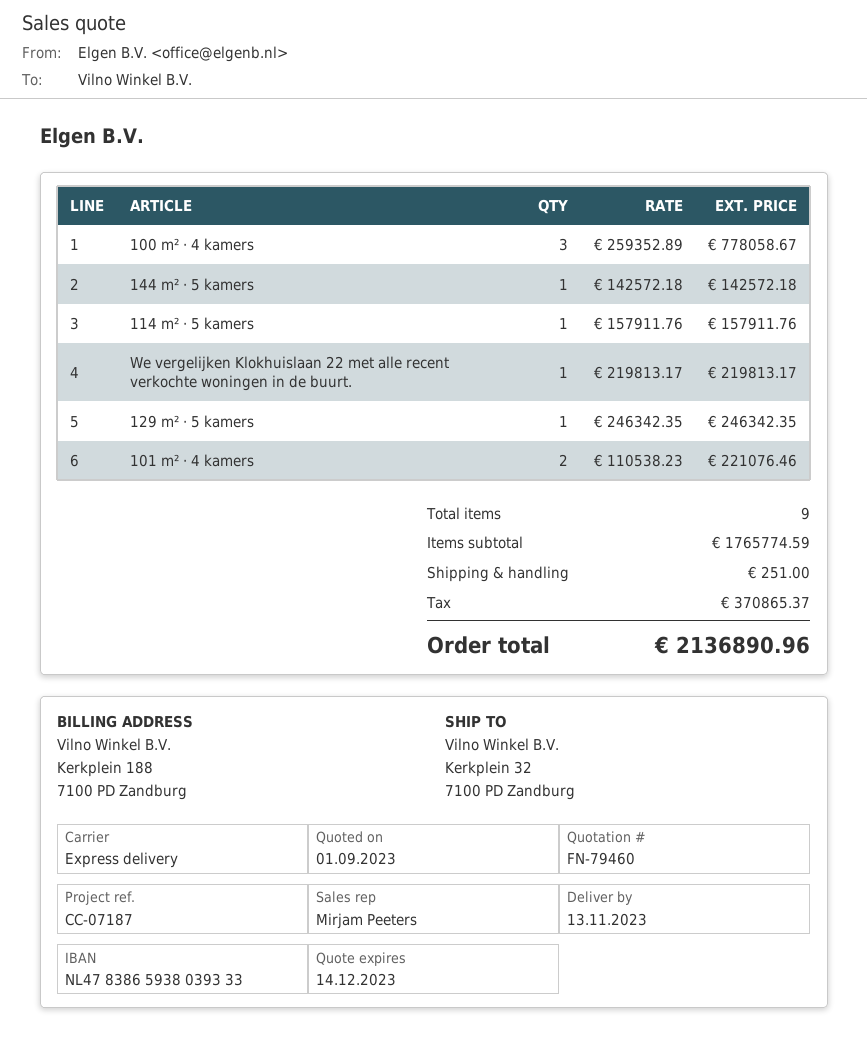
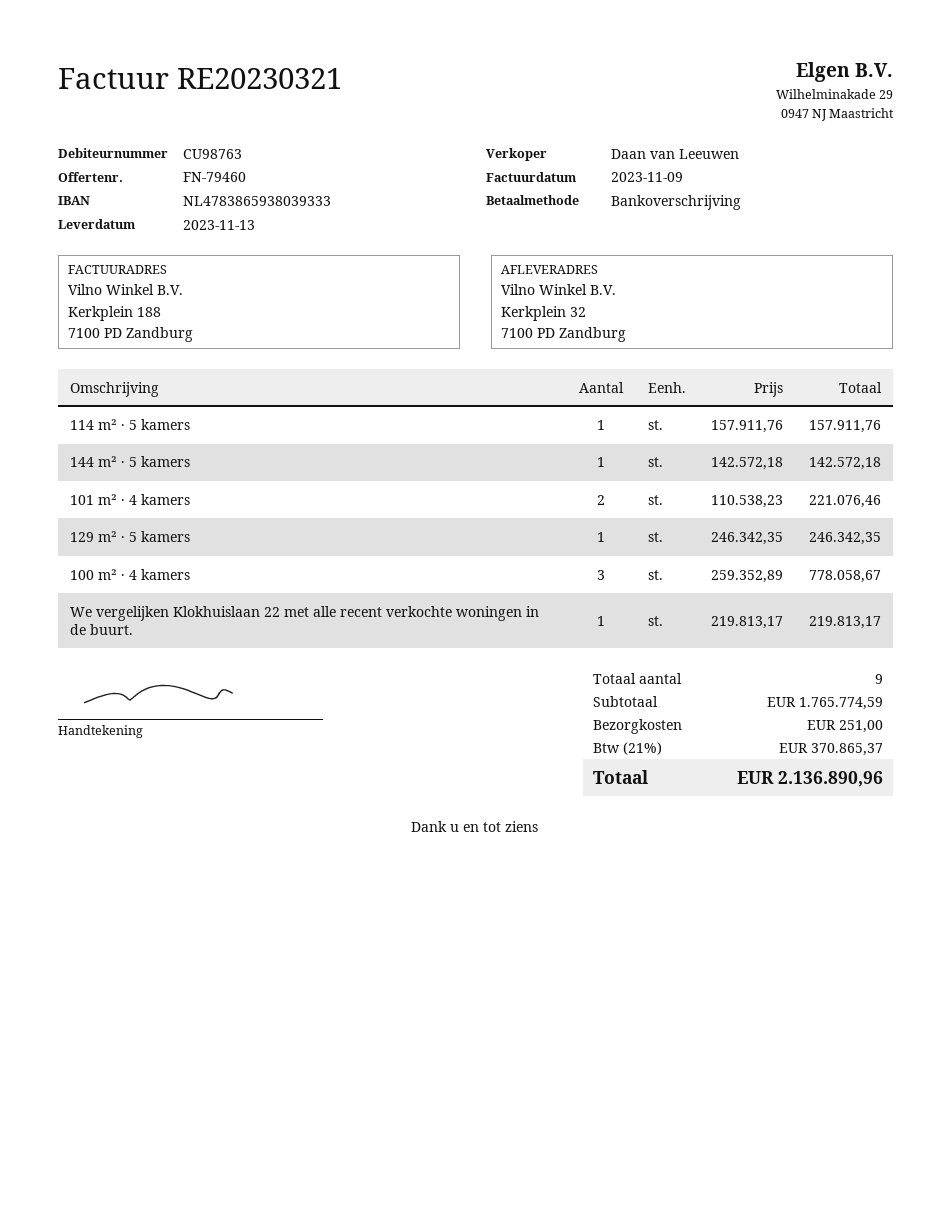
sales rep: Mirjam Peeters -> Daan van Leeuwen

